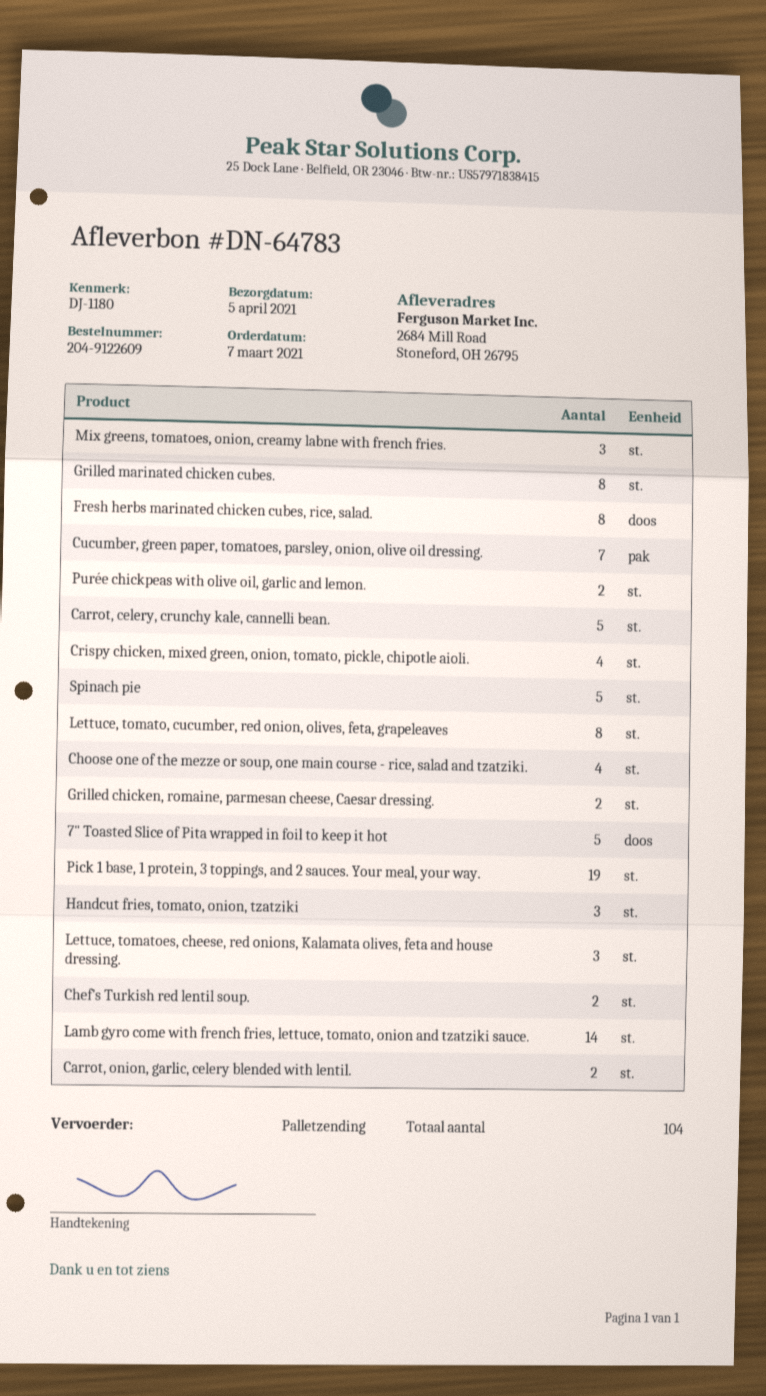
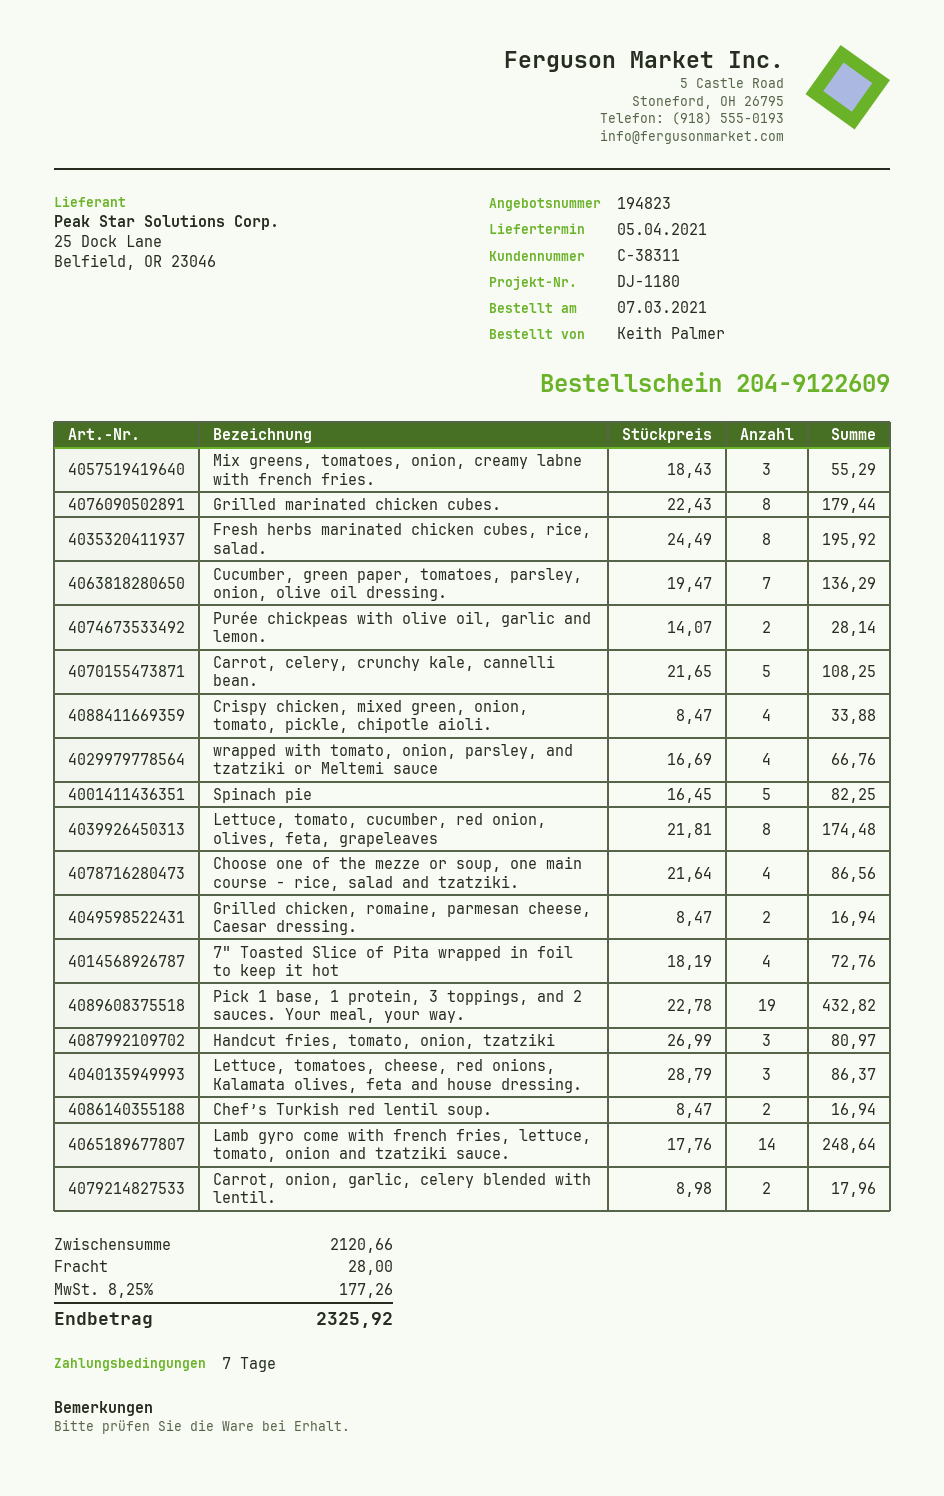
7" Toasted Slice of Pita wrapped in foil to keep it hot: 5 -> 4
wrapped with tomato, onion, parsley, and tzatziki or Meltemi sauce: none -> 4

